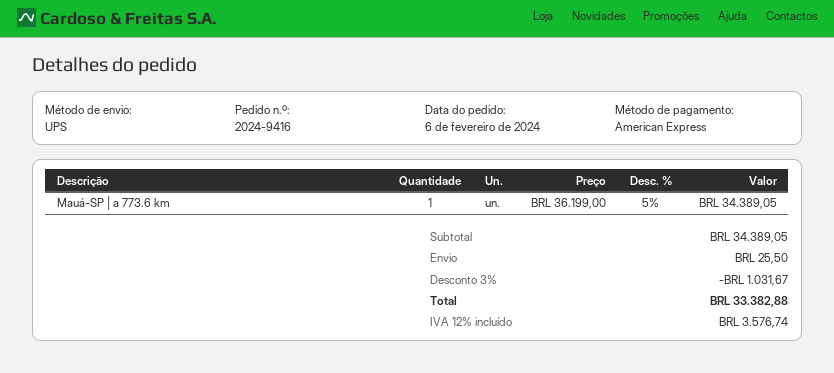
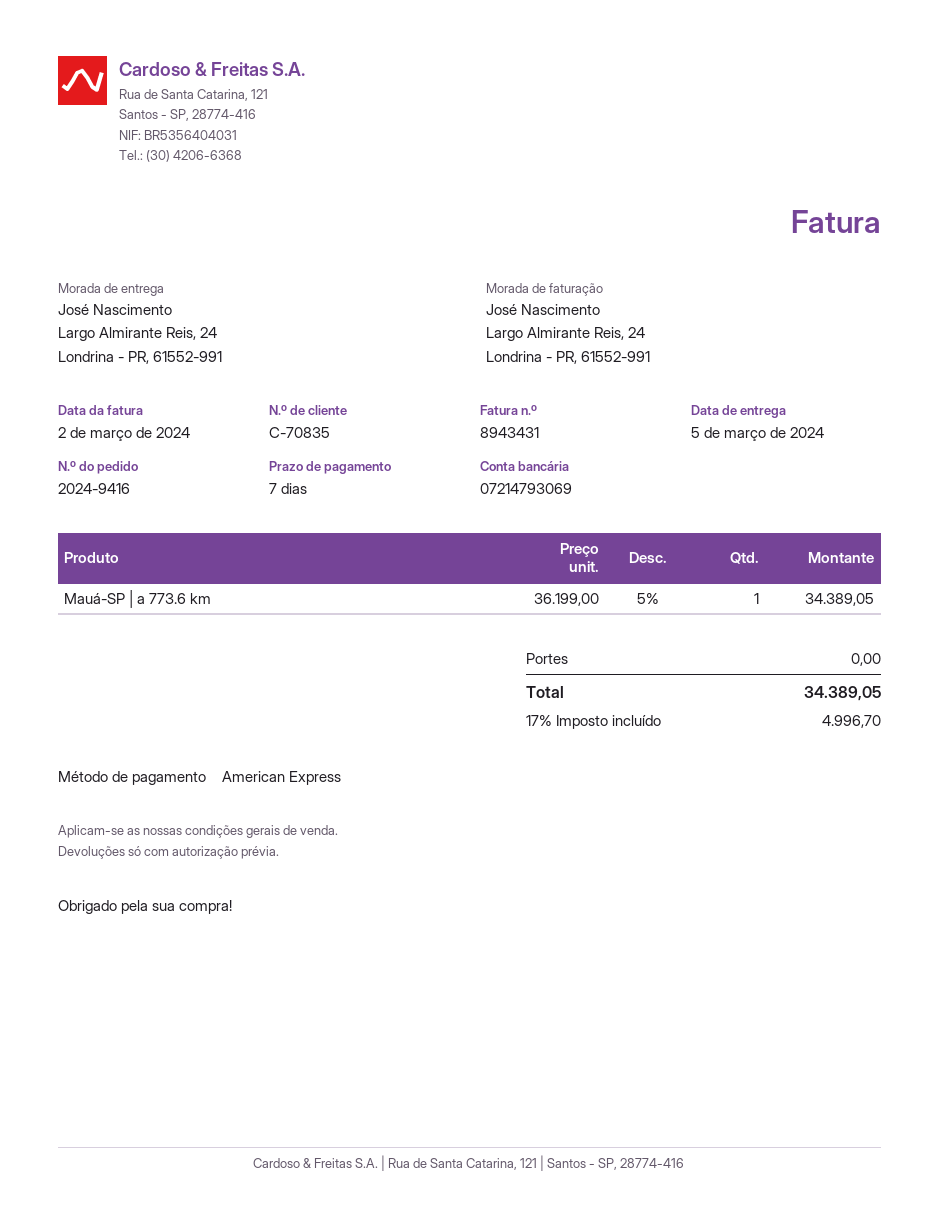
discount: 3% = 1031.67 -> none
shipping: 25.50 -> 0.00
tax: 12% = 3576.74 -> 17% = 4996.70
total: 33382.88 -> 34389.05

